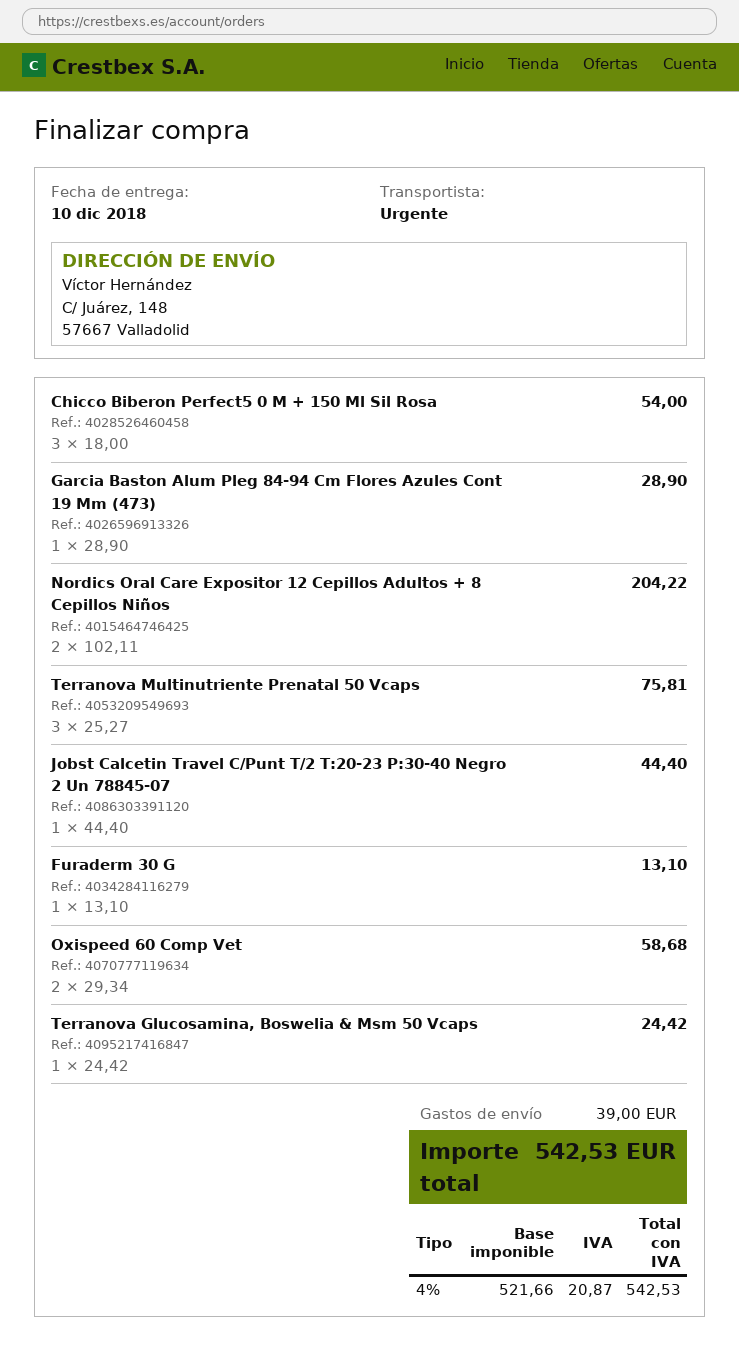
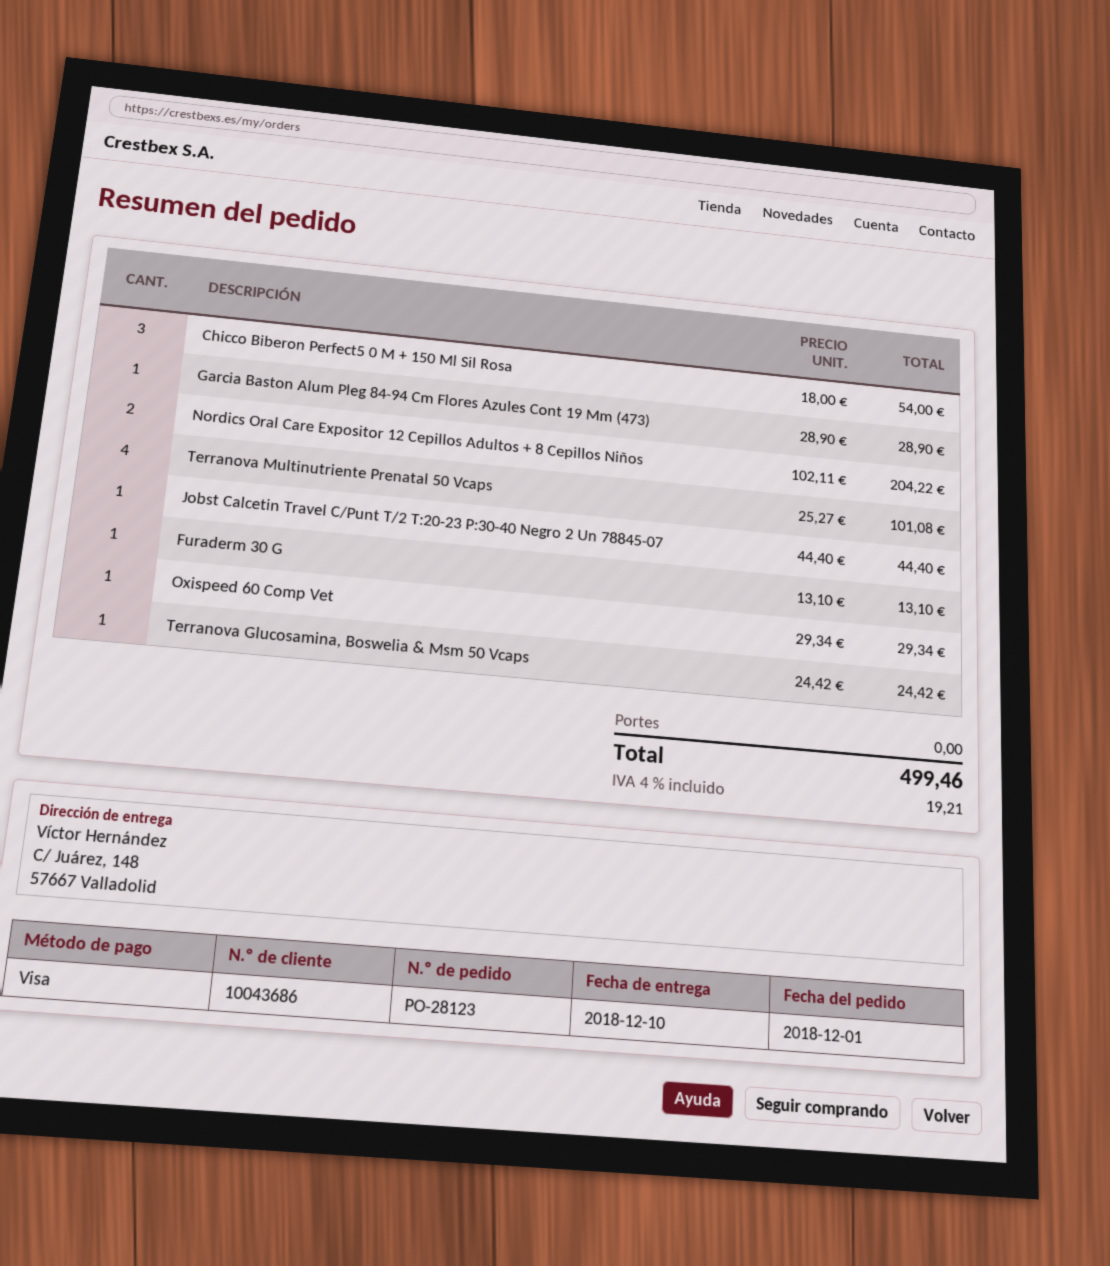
Terranova Multinutriente Prenatal 50 Vcaps: 3 x 25.27 = 75.81 -> 4 x 25.27 = 101.08
Oxispeed 60 Comp Vet: 2 x 29.34 = 58.68 -> 1 x 29.34 = 29.34
shipping: 39.00 -> 0.00
tax: 4% = 20.87 -> 4% = 19.21
total: 542.53 -> 499.46

